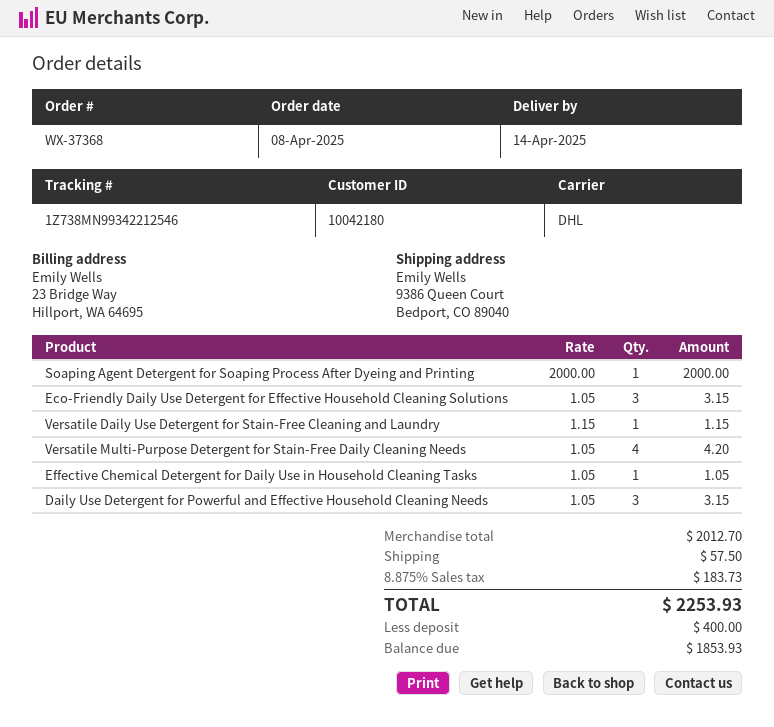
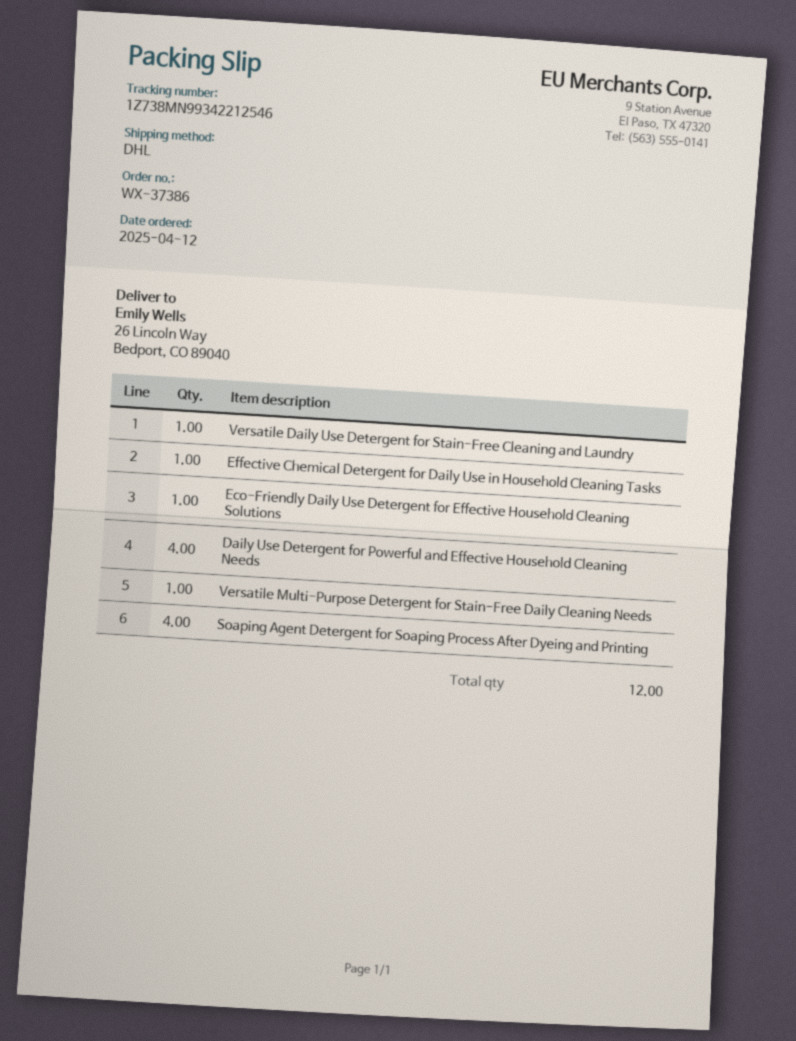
order number: WX-37368 -> WX-37386
order date: 2025-04-08 -> 2025-04-12
ship to: 9386 Queen Court, Bedport, CO 89040 -> 26 Lincoln Way, Bedport, CO 89040
Soaping Agent Detergent for Soaping Process After Dyeing and Printing: 1 -> 4
Eco-Friendly Daily Use Detergent for Effective Household Cleaning Solutions: 3 -> 1
Versatile Multi-Purpose Detergent for Stain-Free Daily Cleaning Needs: 4 -> 1
Daily Use Detergent for Powerful and Effective Household Cleaning Needs: 3 -> 4

